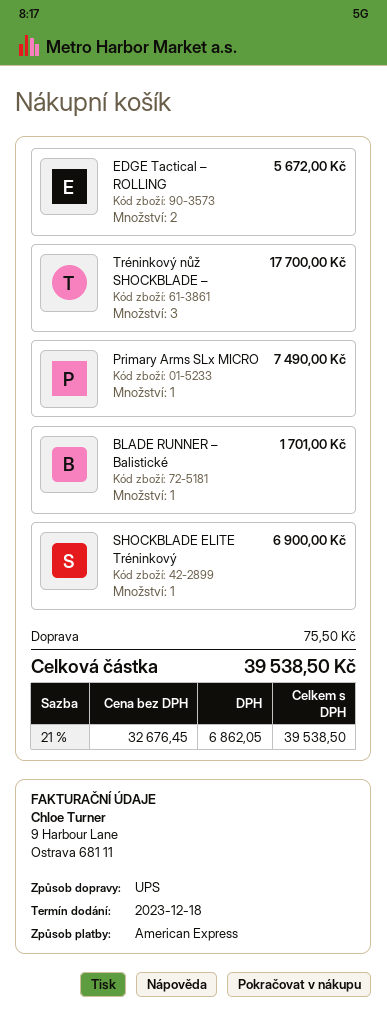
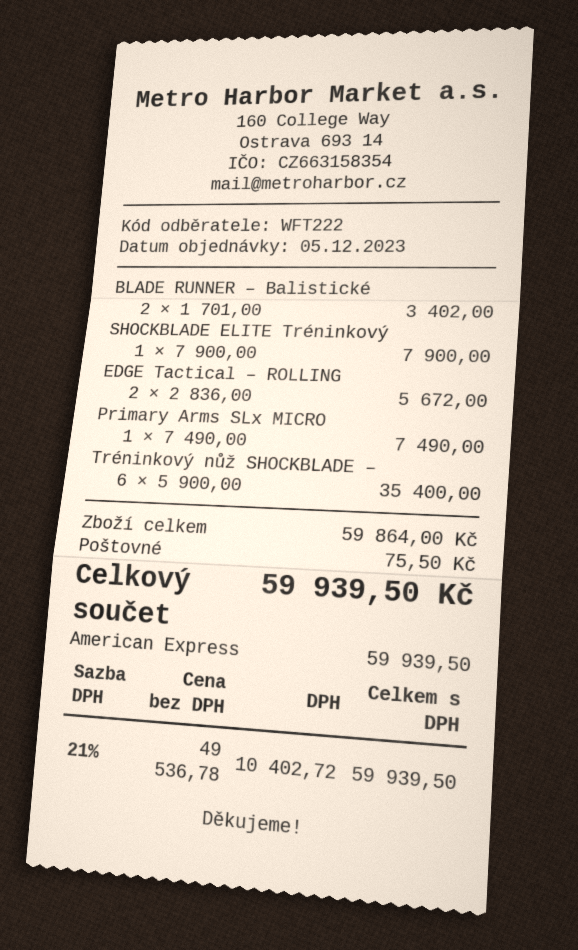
Tréninkový nůž SHOCKBLADE –: 3 for 17700.00 -> 6 for 35400.00
BLADE RUNNER – Balistické: 1 for 1701.00 -> 2 for 3402.00
SHOCKBLADE ELITE Tréninkový: 1 for 6900.00 -> 1 for 7900.00
net: 32676.45 -> 49536.78
tax: 21% = 6862.05 -> 21% = 10402.72
total: 39538.50 -> 59939.50

